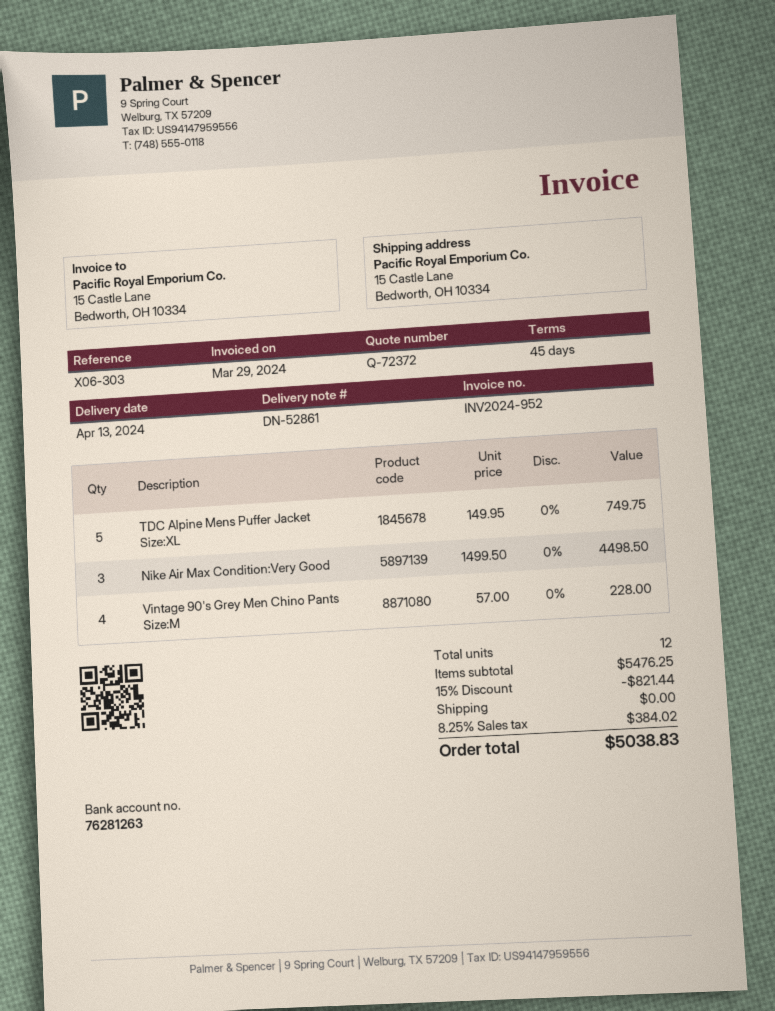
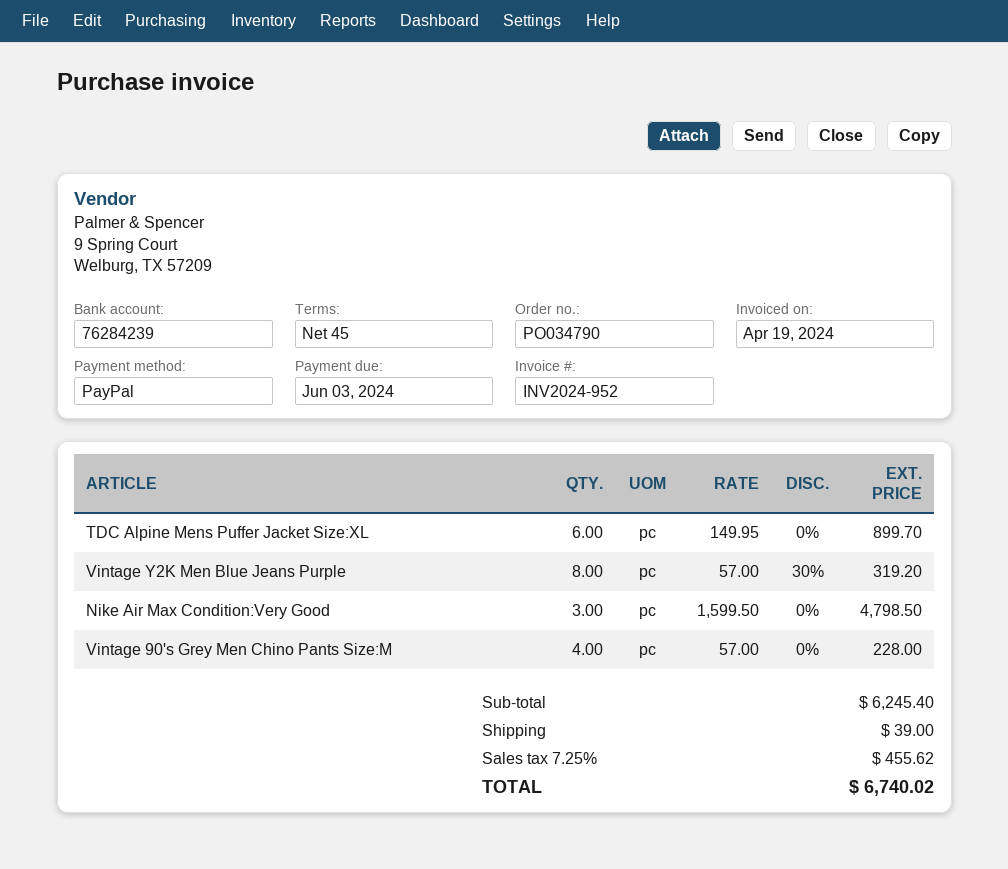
invoice date: 2024-03-29 -> 2024-04-19
bank account: 76281263 -> 76284239
TDC Alpine Mens Puffer Jacket Size:XL: 5 x 149.95 = 749.75 -> 6 x 149.95 = 899.70
Nike Air Max Condition:Very Good: 3 x 1499.50 = 4498.50 -> 3 x 1599.50 = 4798.50
Vintage Y2K Men Blue Jeans Purple: none -> 8 x 57.00 - 30% = 319.20
subtotal: 5476.25 -> 6245.40
discount: 15% = 821.44 -> none
shipping: 0.00 -> 39.00
tax: 8.25% = 384.02 -> 7.25% = 455.62
total: 5038.83 -> 6740.02

